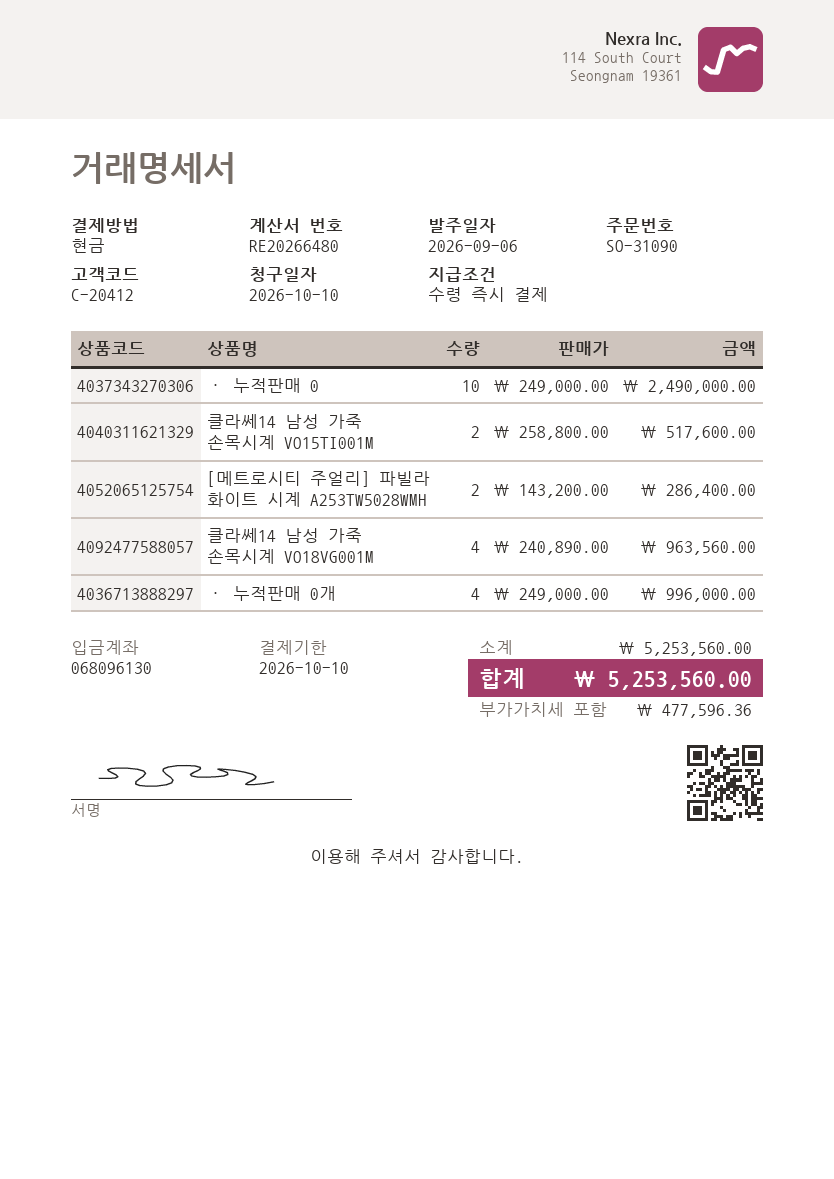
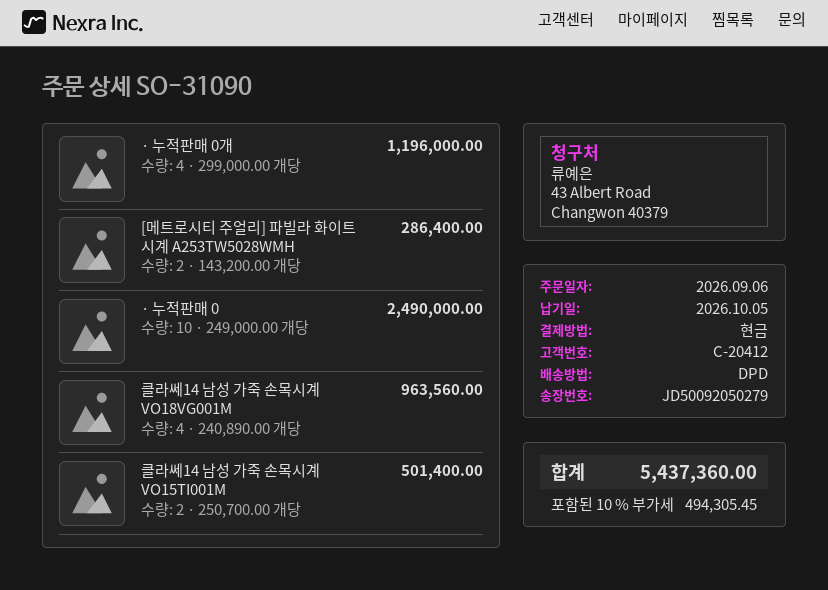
클라쎄14 남성 가죽 손목시계 VO15TI001M: 2 x 258800.00 = 517600.00 -> 2 x 250700.00 = 501400.00
· 누적판매 0개: 4 x 249000.00 = 996000.00 -> 4 x 299000.00 = 1196000.00
tax: 477596.36 -> 494305.45
total: 5253560.00 -> 5437360.00

